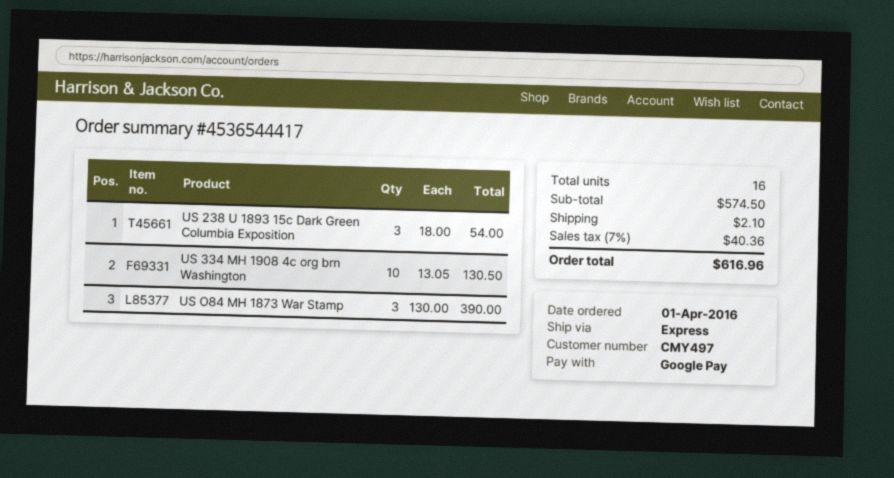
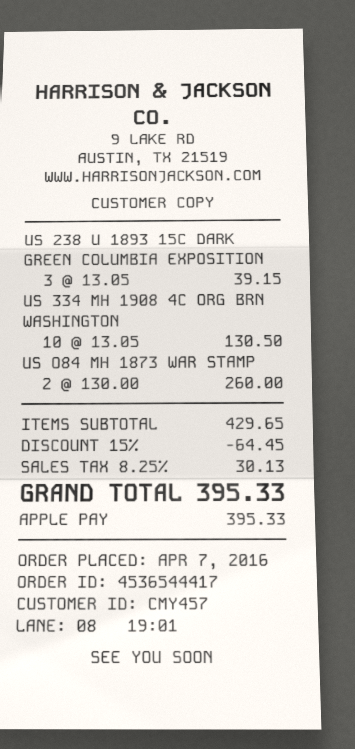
order date: 2016-04-01 -> 2016-04-07
customer number: CMY497 -> CMY457
payment method: Google Pay -> Apple Pay
US 238 U 1893 15c Dark Green Columbia Exposition: 3 x 18.00 = 54.00 -> 3 x 13.05 = 39.15
US O84 MH 1873 War Stamp: 3 x 130.00 = 390.00 -> 2 x 130.00 = 260.00
subtotal: 574.50 -> 429.65
discount: none -> 15% = 64.45
shipping: 2.10 -> none
tax: 7% = 40.36 -> 8.25% = 30.13
total: 616.96 -> 395.33

